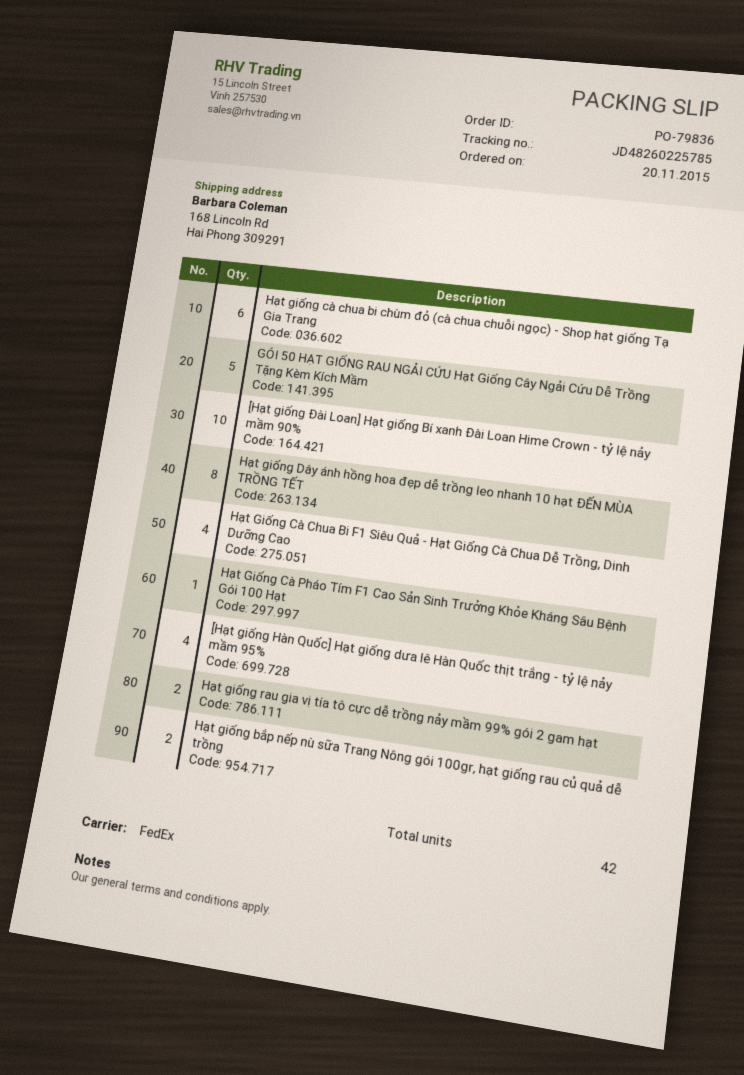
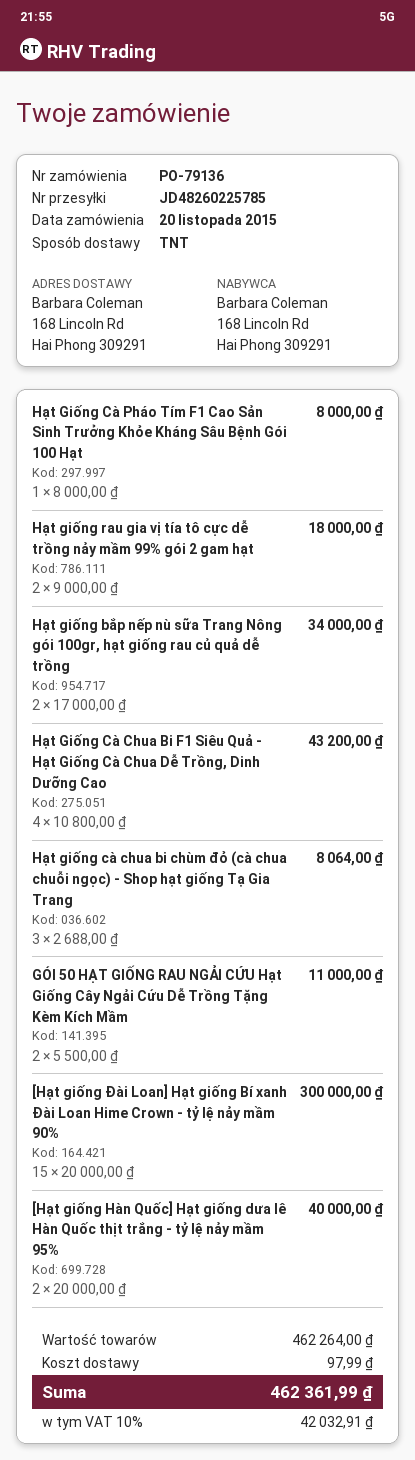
order number: PO-79836 -> PO-79136
shipping method: FedEx -> TNT
Hạt giống cà chua bi chùm đỏ (cà chua chuỗi ngọc) - Shop hạt giống Tạ Gia Trang: 6 -> 3
GÓI 50 HẠT GIỐNG RAU NGẢI CỨU Hạt Giống Cây Ngải Cứu Dễ Trồng Tặng Kèm Kích Mầm: 5 -> 2
[Hạt giống Đài Loan] Hạt giống Bí xanh Đài Loan Hime Crown - tỷ lệ nảy mầm 90%: 10 -> 15
Hạt giống Dây ánh hồng hoa đẹp dễ trồng leo nhanh 10 hạt ĐẾN MÙA TRỒNG TẾT: 8 -> none
[Hạt giống Hàn Quốc] Hạt giống dưa lê Hàn Quốc thịt trắng - tỷ lệ nảy mầm 95%: 4 -> 2

